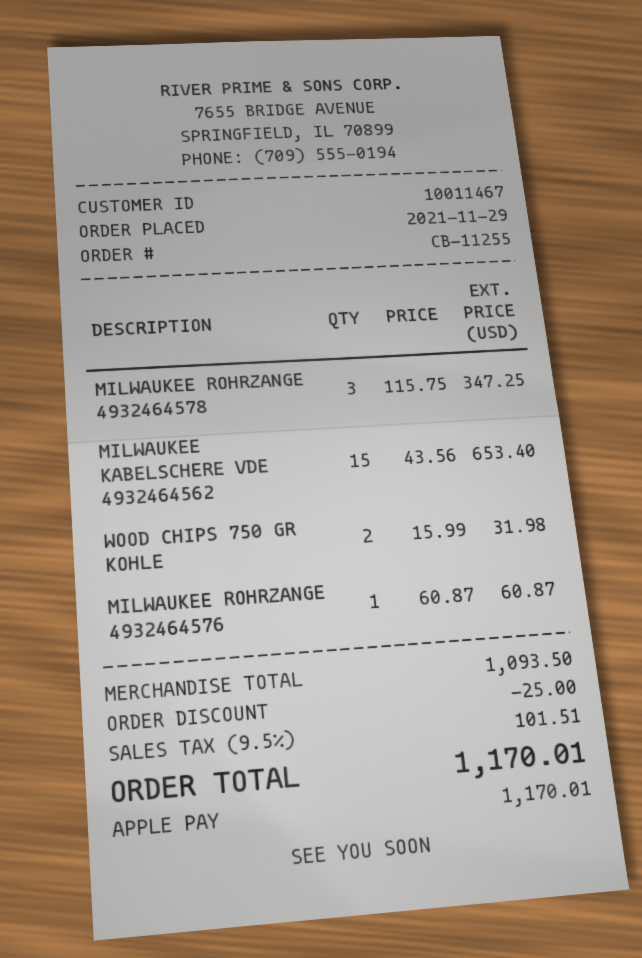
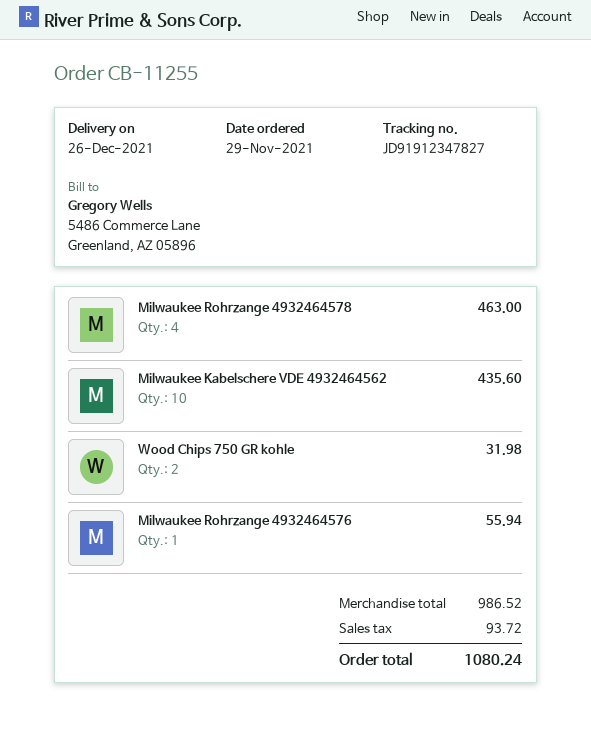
MILWAUKEE ROHRZANGE 4932464578: 3 for 347.25 -> 4 for 463.00
MILWAUKEE KABELSCHERE VDE 4932464562: 15 for 653.40 -> 10 for 435.60
MILWAUKEE ROHRZANGE 4932464576: 1 for 60.87 -> 1 for 55.94
subtotal: 1093.50 -> 986.52
discount: 25.00 -> none
tax: 101.51 -> 93.72
total: 1170.01 -> 1080.24

